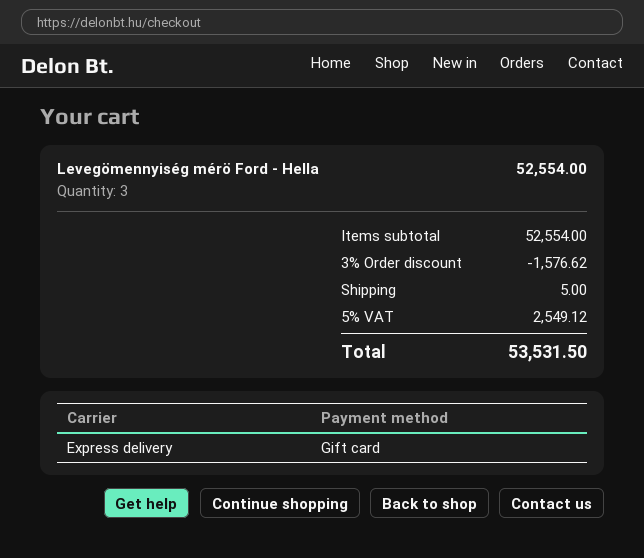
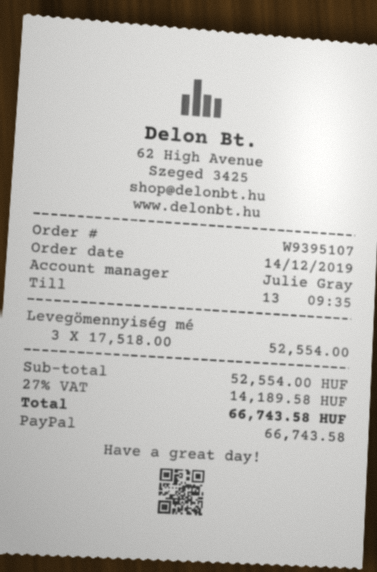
payment method: gift card -> PayPal
discount: 3% = 1576.62 -> none
shipping: 5.00 -> none
tax: 5% = 2549.12 -> 27% = 14189.58
total: 53531.50 -> 66743.58

